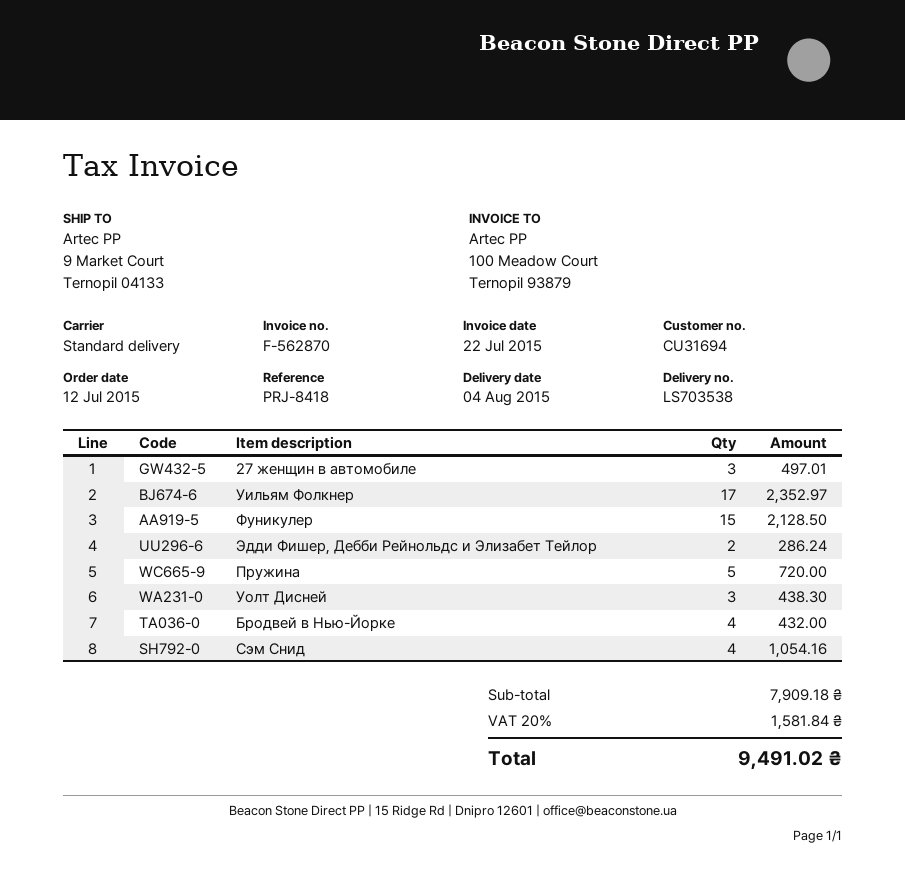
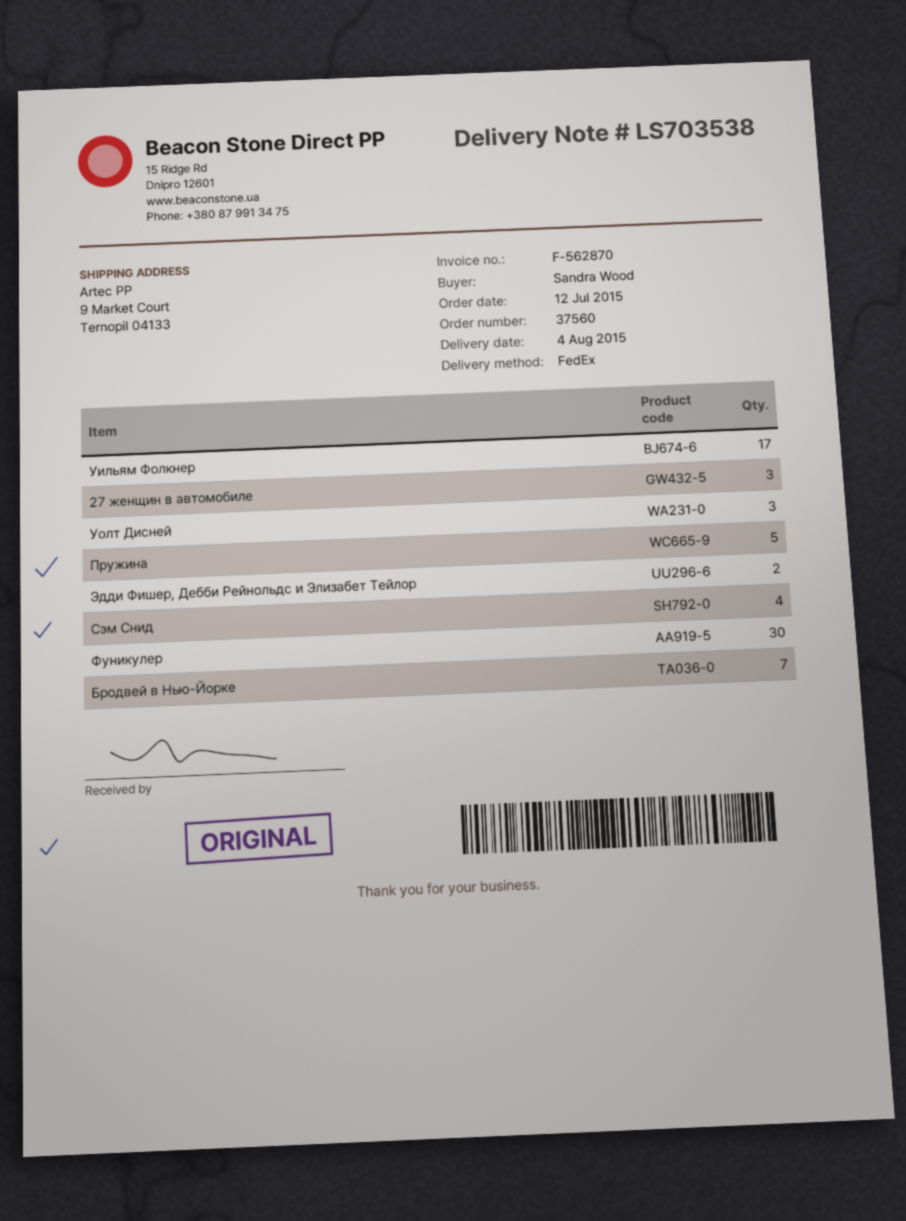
shipping method: standard -> FedEx
Фуникулер: 15 -> 30
Бродвей в Нью-Йорке: 4 -> 7

